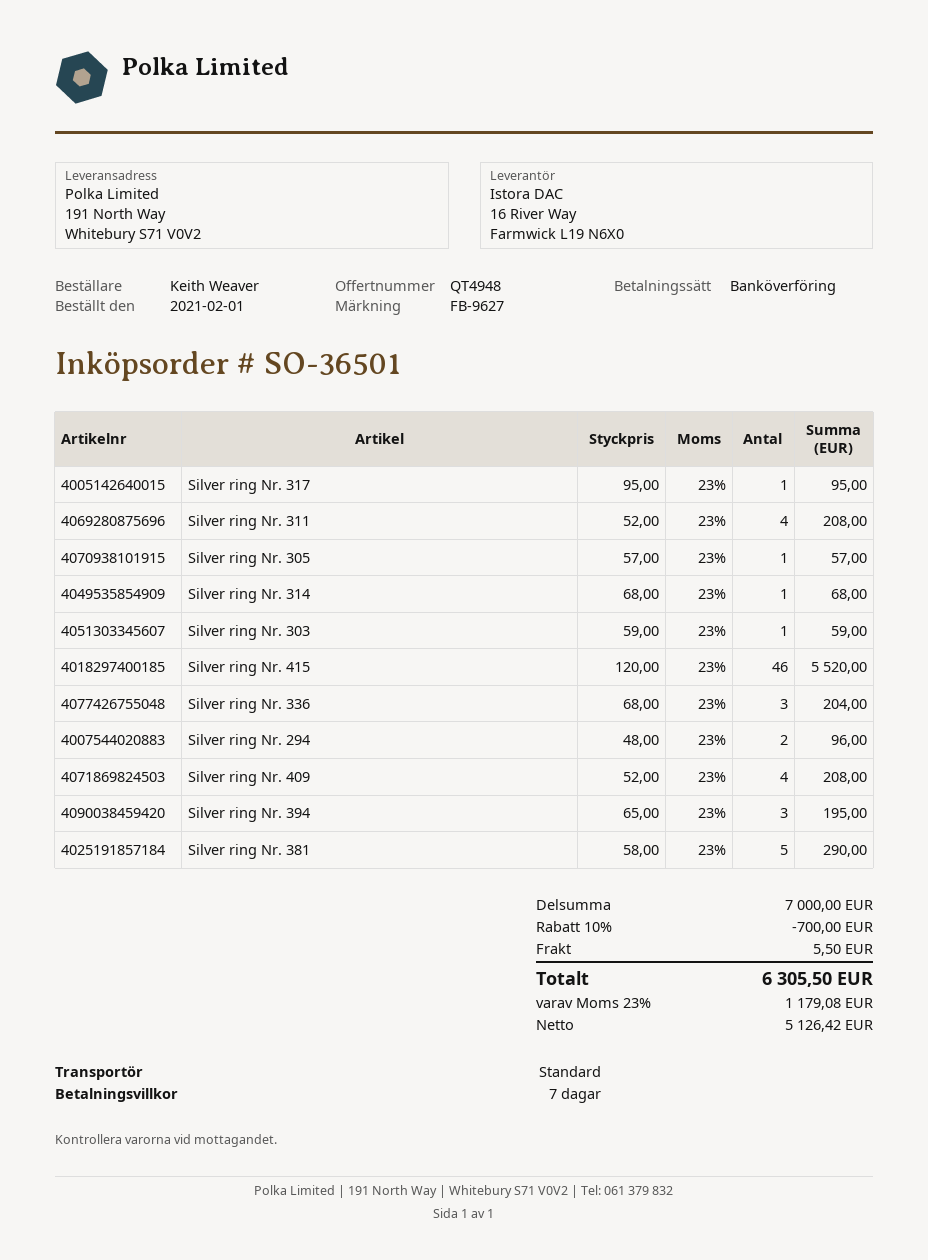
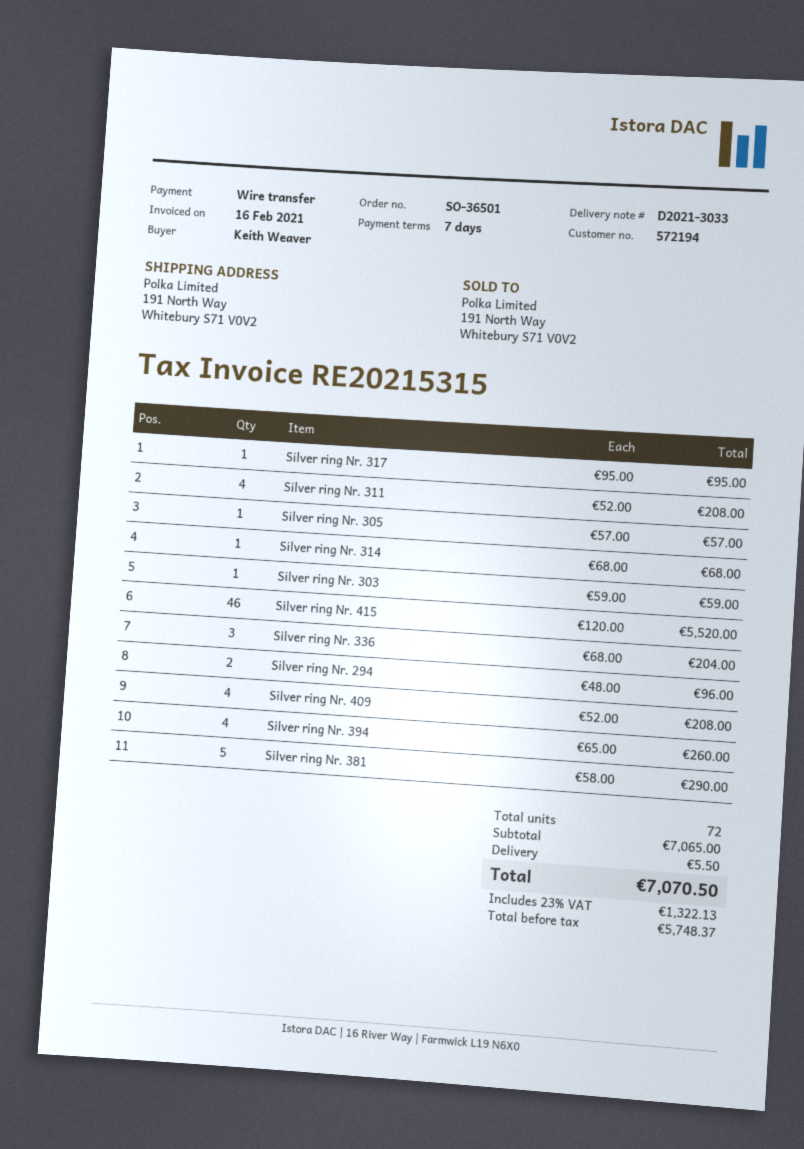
Silver ring Nr. 394: 3 x 65.00 = 195.00 -> 4 x 65.00 = 260.00
subtotal: 7000.00 -> 7065.00
discount: 10% = 700.00 -> none
net: 5126.42 -> 5748.37
tax: 23% = 1179.08 -> 23% = 1322.13
total: 6305.50 -> 7070.50

